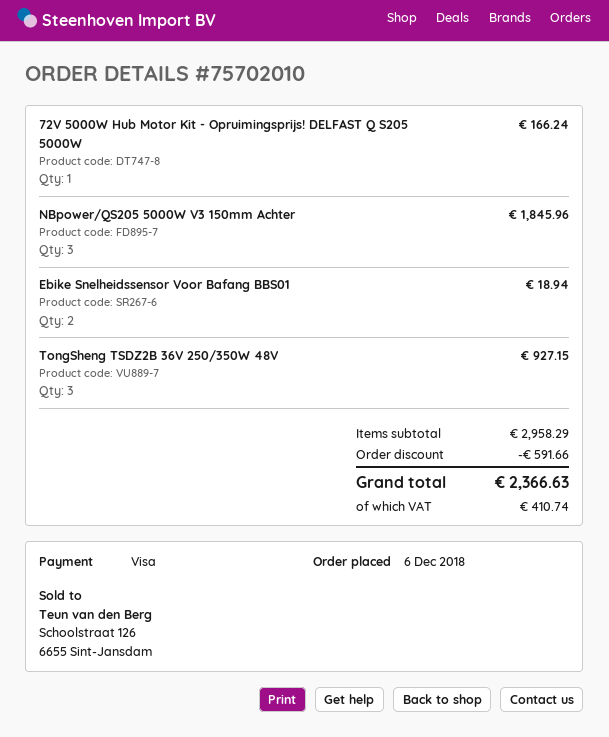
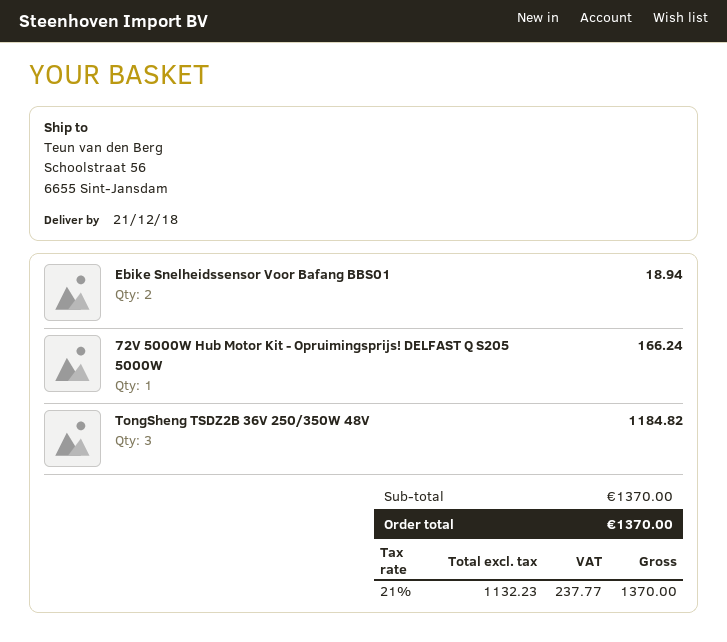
NBpower/QS205 5000W V3 150mm Achter: 3 for 1845.96 -> none
TongSheng TSDZ2B 36V 250/350W 48V: 3 for 927.15 -> 3 for 1184.82
subtotal: 2958.29 -> 1370.00
discount: 591.66 -> none
tax: 410.74 -> 237.77
total: 2366.63 -> 1370.00

